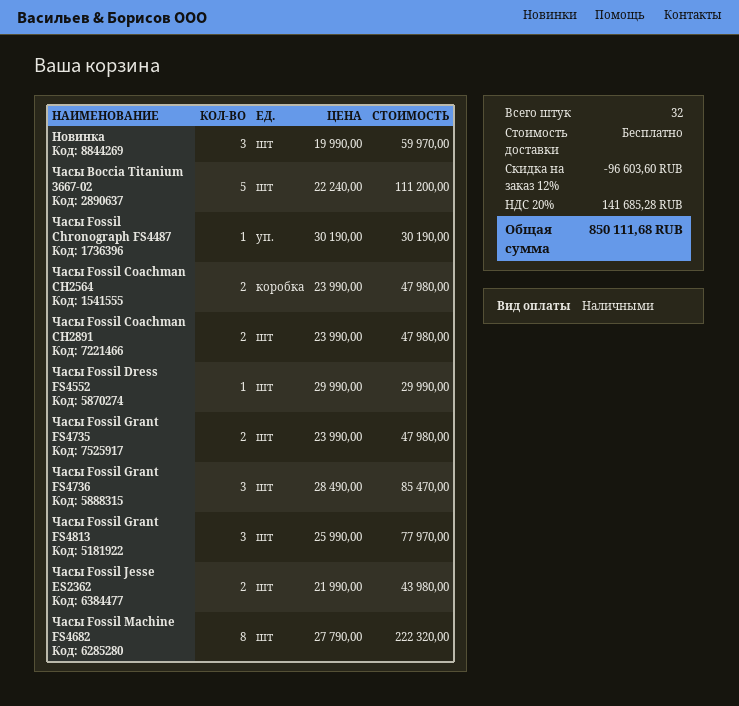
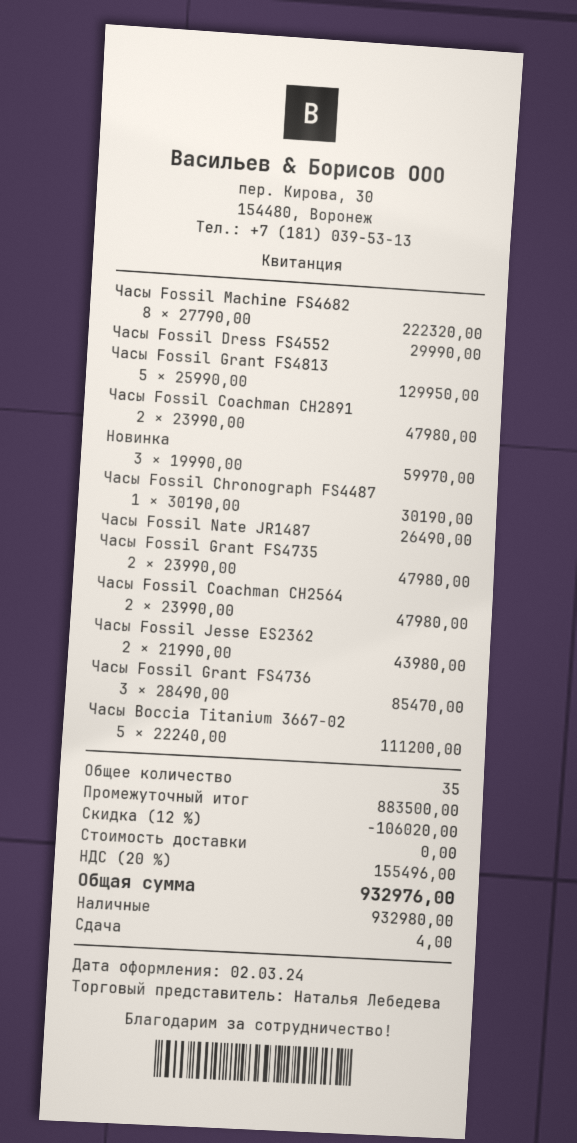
Часы Fossil Grant FS4813: 3 x 25990.00 = 77970.00 -> 5 x 25990.00 = 129950.00
Часы Fossil Nate JR1487: none -> 1 x 26490.00 = 26490.00
total quantity: 32 -> 35
discount: 12% = 96603.60 -> 12% = 106020.00
tax: 20% = 141685.28 -> 20% = 155496.00
total: 850111.68 -> 932976.00

